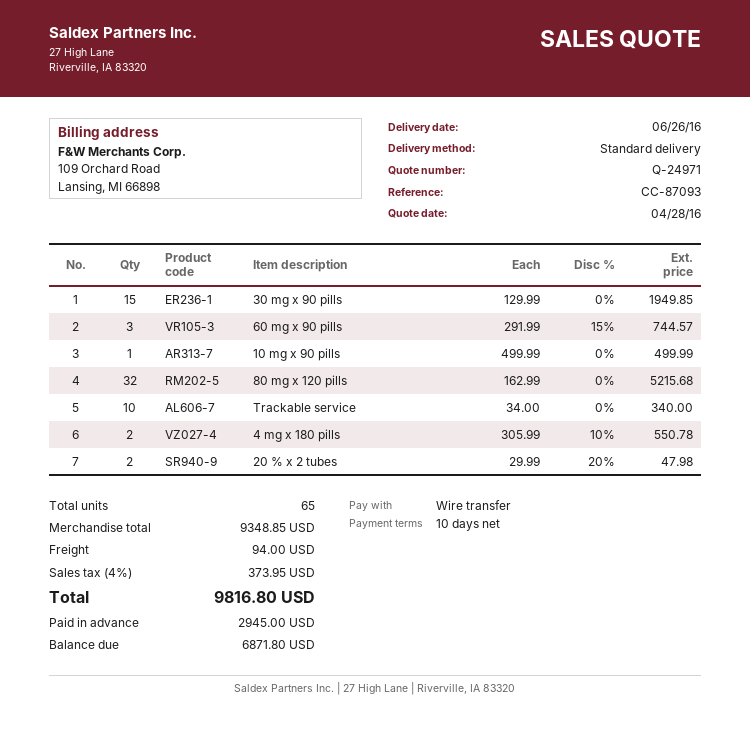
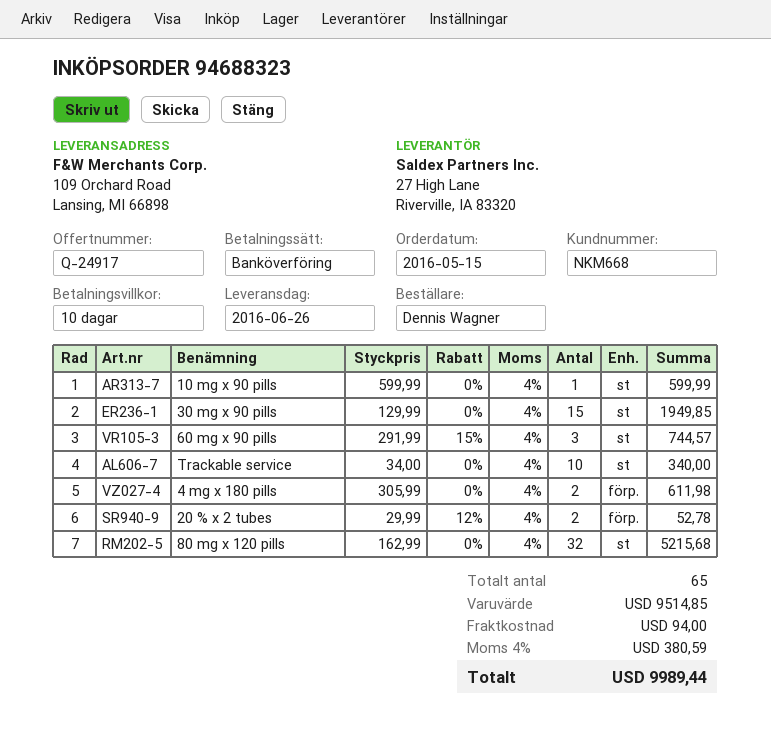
quote number: Q-24971 -> Q-24917
10 mg x 90 pills: 1 x 499.99 = 499.99 -> 1 x 599.99 = 599.99
4 mg x 180 pills: 2 x 305.99 - 10% = 550.78 -> 2 x 305.99 = 611.98
20 % x 2 tubes: 2 x 29.99 - 20% = 47.98 -> 2 x 29.99 - 12% = 52.78
subtotal: 9348.85 -> 9514.85
tax: 4% = 373.95 -> 4% = 380.59
total: 9816.80 -> 9989.44

